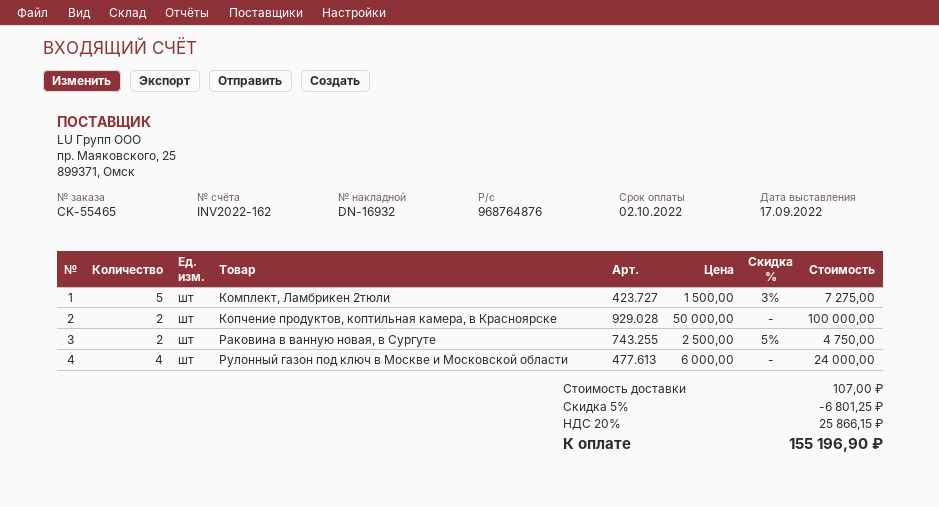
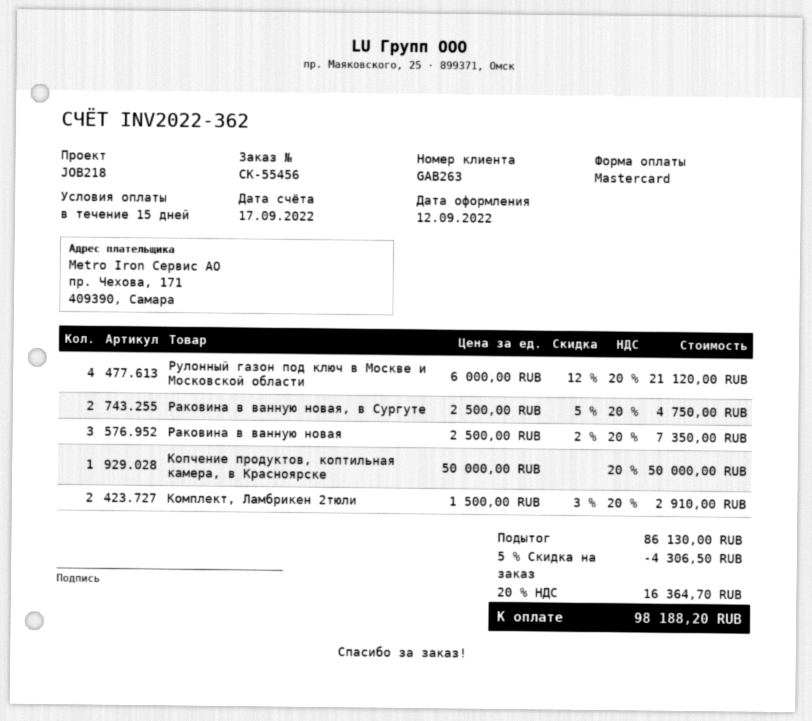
order number: CK-55465 -> CK-55456
invoice number: INV2022-162 -> INV2022-362
Комплект, Ламбрикен 2тюли: 5 x 1500.00 - 3% = 7275.00 -> 2 x 1500.00 - 3% = 2910.00
Копчение продуктов, коптильная камера, в Красноярске: 2 x 50000.00 = 100000.00 -> 1 x 50000.00 = 50000.00
Рулонный газон под ключ в Москве и Московской области: 4 x 6000.00 = 24000.00 -> 4 x 6000.00 - 12% = 21120.00
Раковина в ванную новая: none -> 3 x 2500.00 - 2% = 7350.00
discount: 5% = 6801.25 -> 5% = 4306.50
shipping: 107.00 -> none
tax: 20% = 25866.15 -> 20% = 16364.70
total: 155196.90 -> 98188.20

